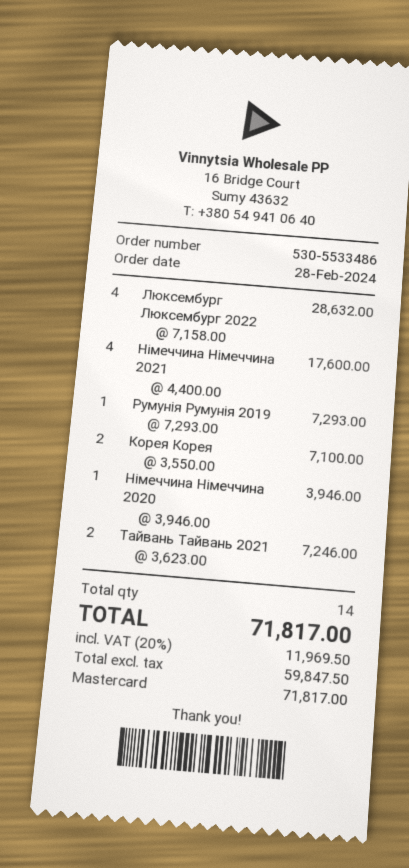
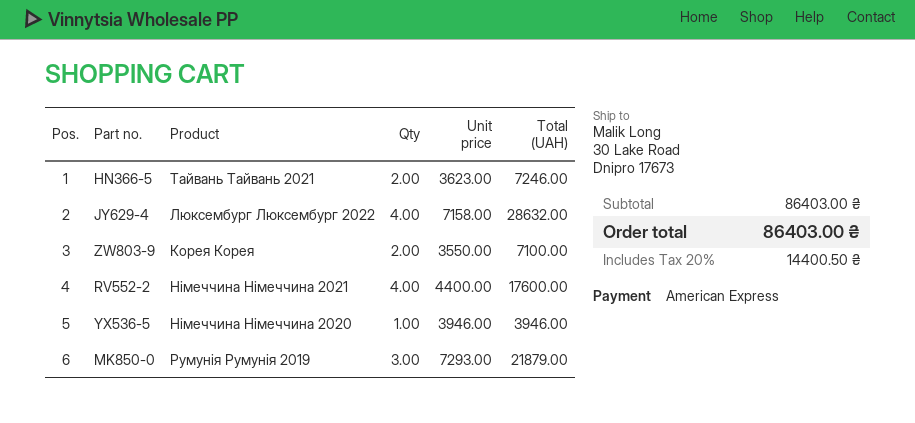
payment method: Mastercard -> American Express
Румунія Румунія 2019: 1 x 7293.00 = 7293.00 -> 3 x 7293.00 = 21879.00
tax: 20% = 11969.50 -> 20% = 14400.50
total: 71817.00 -> 86403.00

